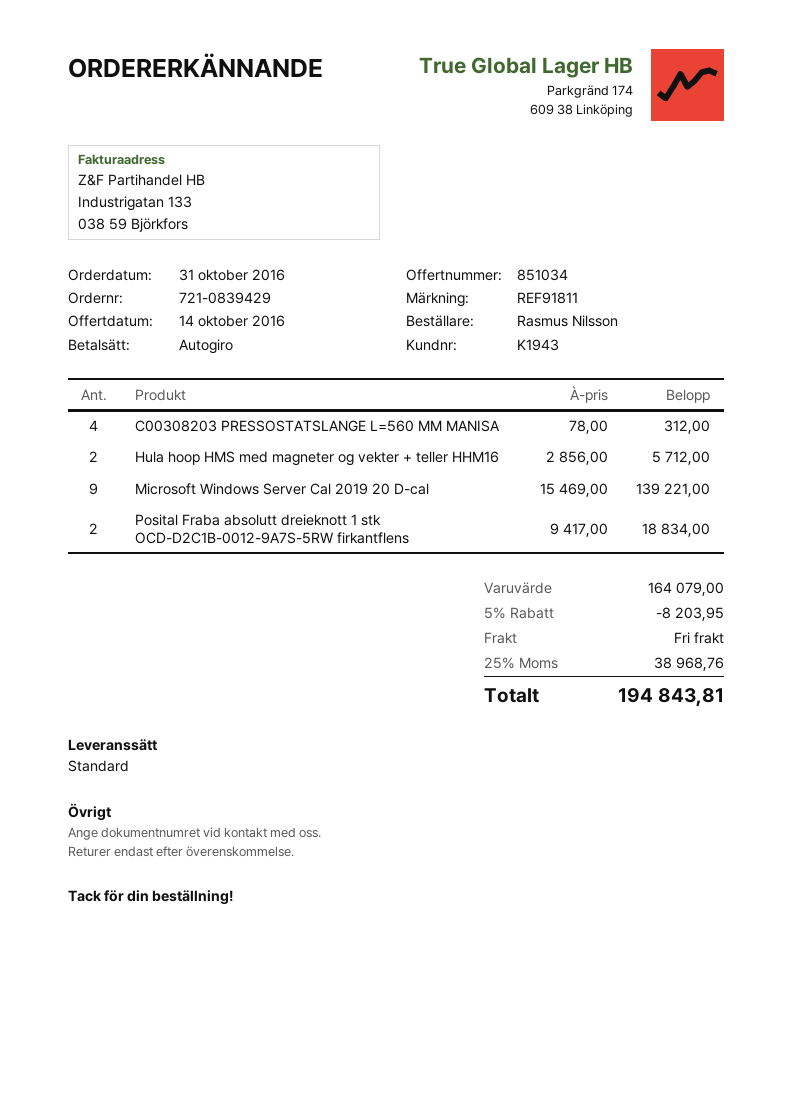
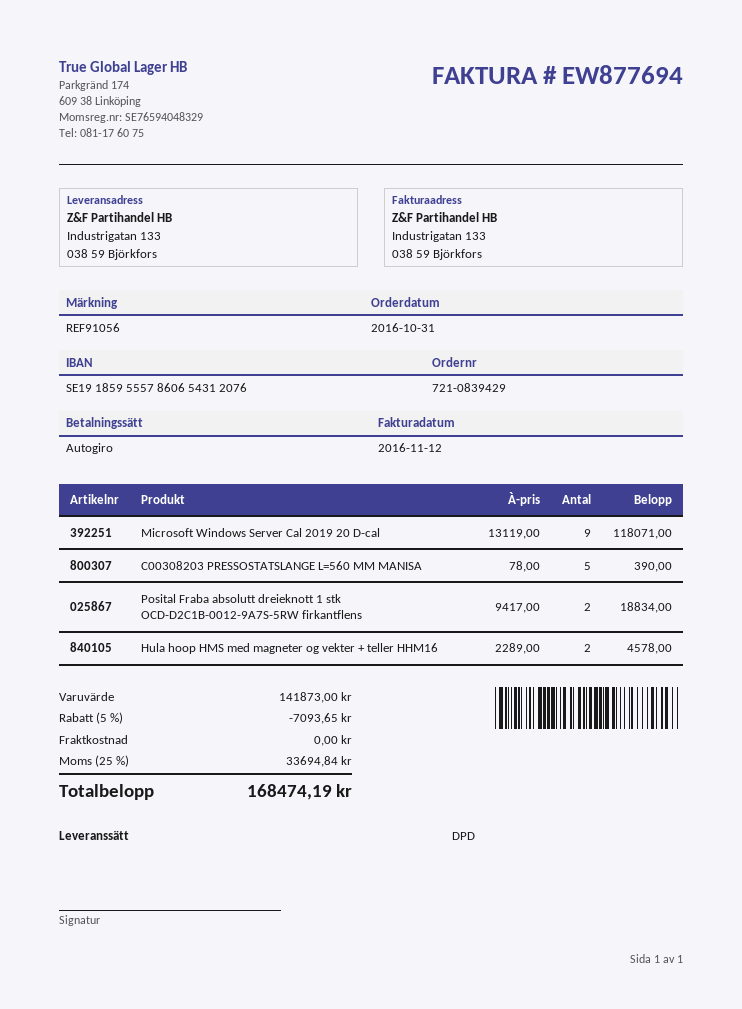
reference: REF91811 -> REF91056
shipping method: standard -> DPD
C00308203 PRESSOSTATSLANGE L=560 MM MANISA: 4 x 78.00 = 312.00 -> 5 x 78.00 = 390.00
Hula hoop HMS med magneter og vekter + teller HHM16: 2 x 2856.00 = 5712.00 -> 2 x 2289.00 = 4578.00
Microsoft Windows Server Cal 2019 20 D-cal: 9 x 15469.00 = 139221.00 -> 9 x 13119.00 = 118071.00
subtotal: 164079.00 -> 141873.00
discount: 5% = 8203.95 -> 5% = 7093.65
tax: 25% = 38968.76 -> 25% = 33694.84
total: 194843.81 -> 168474.19

